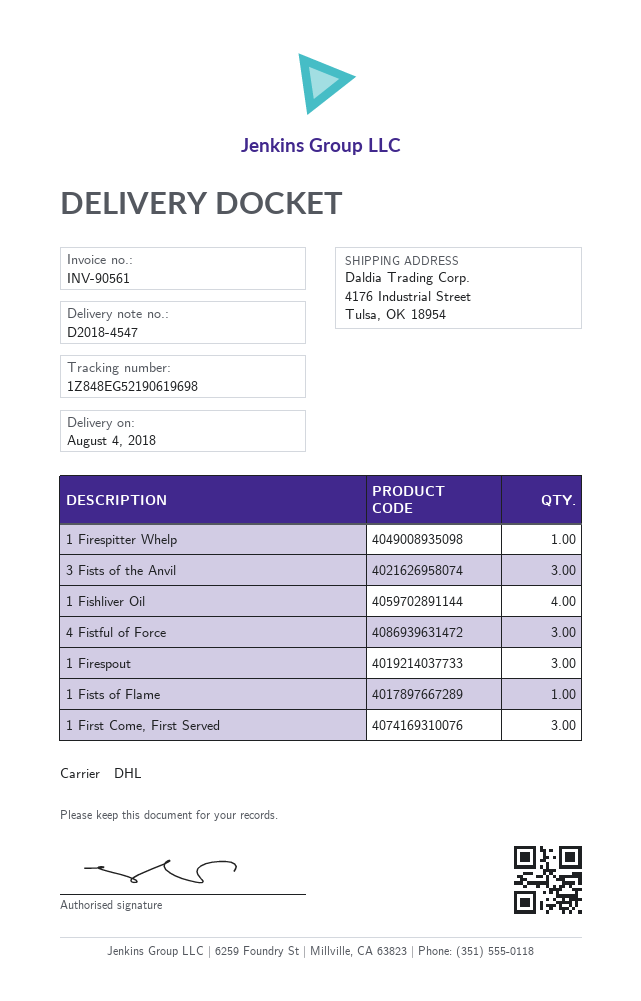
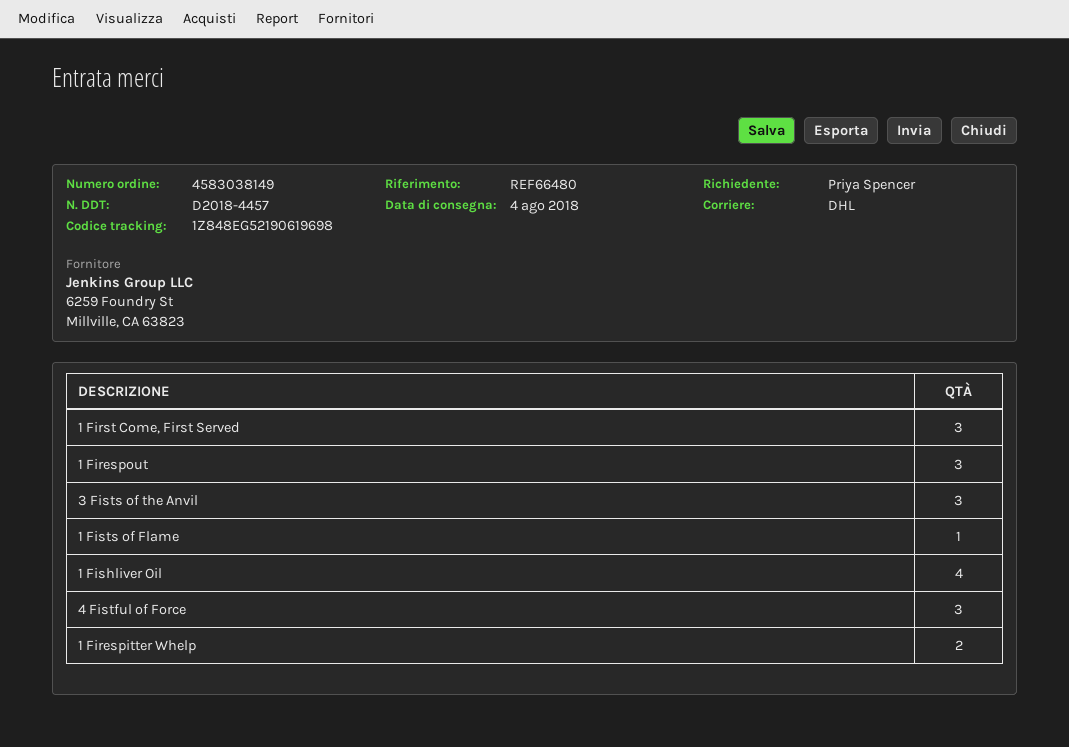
delivery note number: D2018-4547 -> D2018-4457
1 Firespitter Whelp: 1 -> 2

